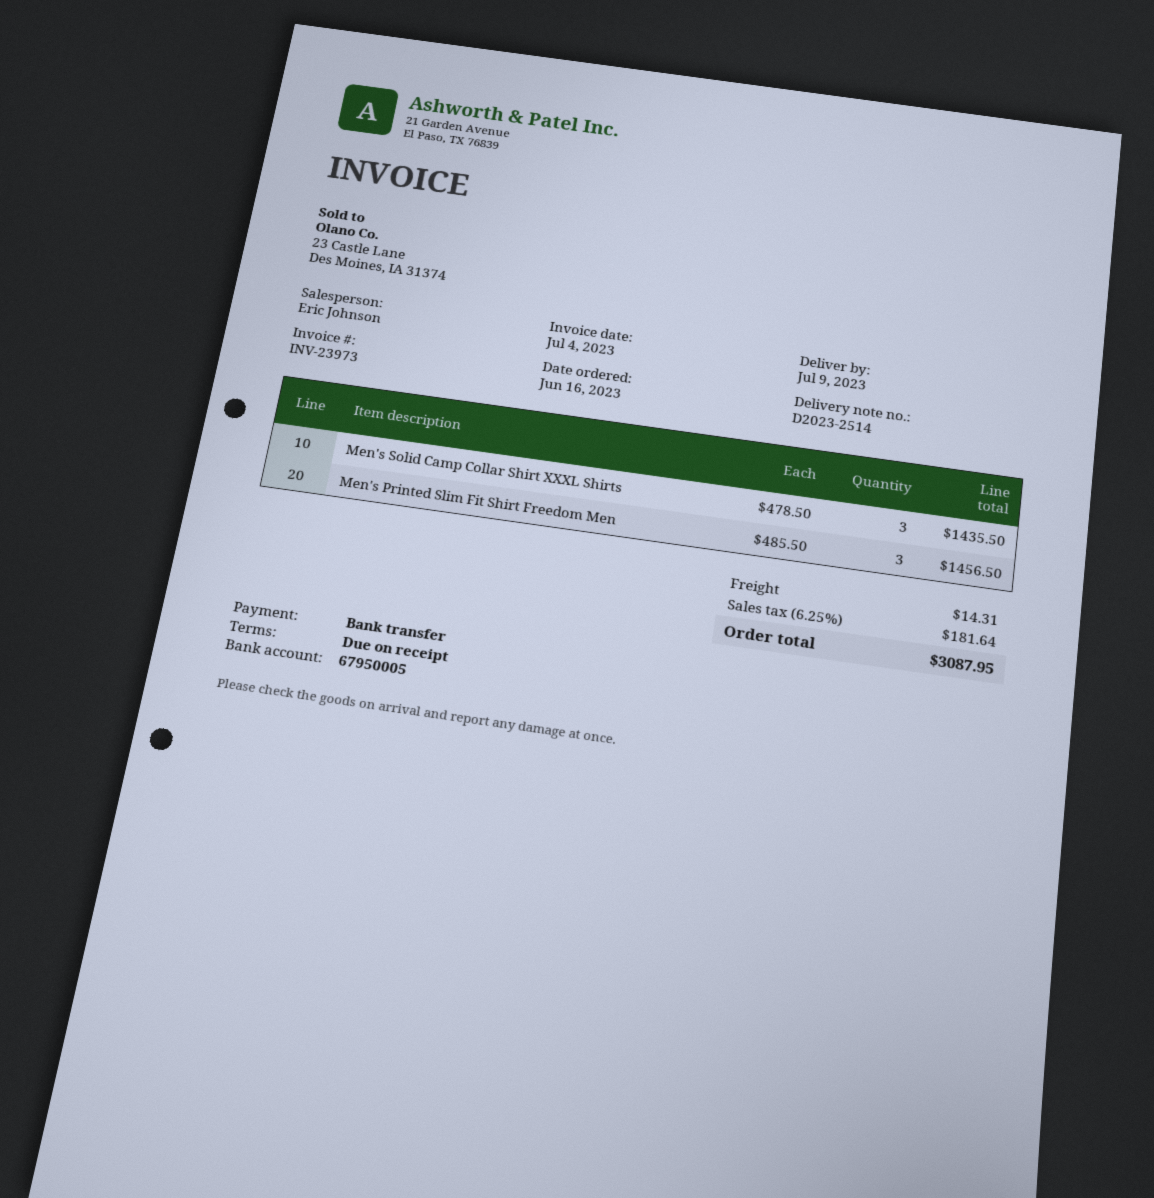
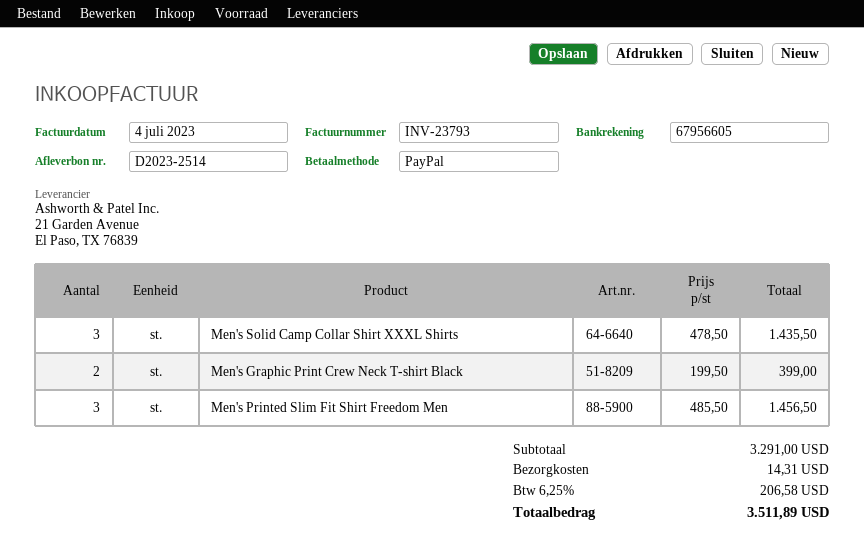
invoice number: INV-23973 -> INV-23793
payment method: bank transfer -> PayPal
bank account: 67950005 -> 67956605
Men's Graphic Print Crew Neck T-shirt Black: none -> 2 x 199.50 = 399.00
tax: 6.25% = 181.64 -> 6.25% = 206.58
total: 3087.95 -> 3511.89

